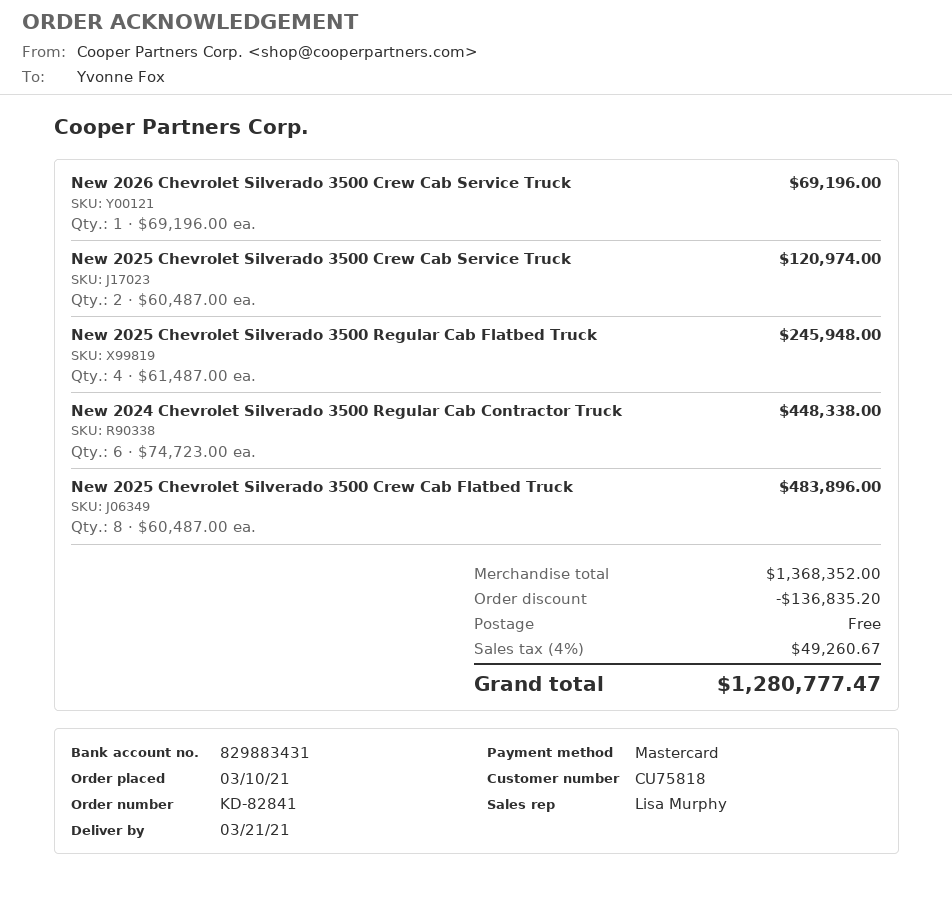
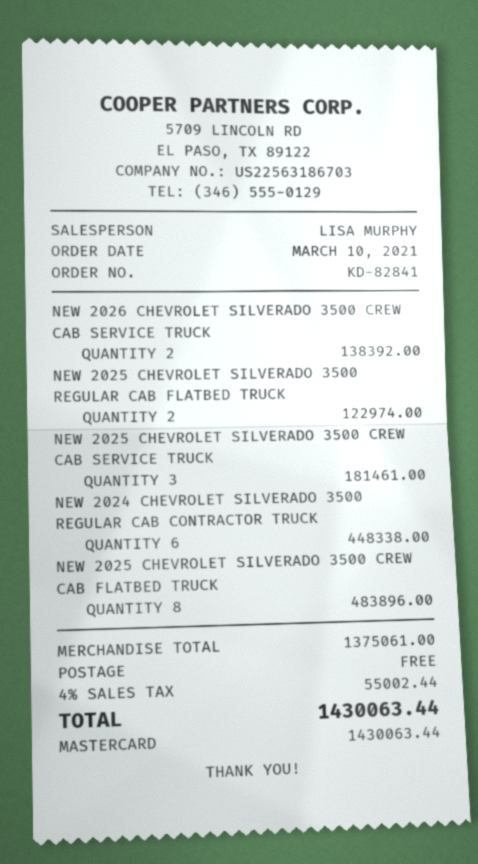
New 2026 Chevrolet Silverado 3500 Crew Cab Service Truck: 1 for 69196.00 -> 2 for 138392.00
New 2025 Chevrolet Silverado 3500 Crew Cab Service Truck: 2 for 120974.00 -> 3 for 181461.00
New 2025 Chevrolet Silverado 3500 Regular Cab Flatbed Truck: 4 for 245948.00 -> 2 for 122974.00
subtotal: 1368352.00 -> 1375061.00
discount: 136835.20 -> none
tax: 4% = 49260.67 -> 4% = 55002.44
total: 1280777.47 -> 1430063.44

